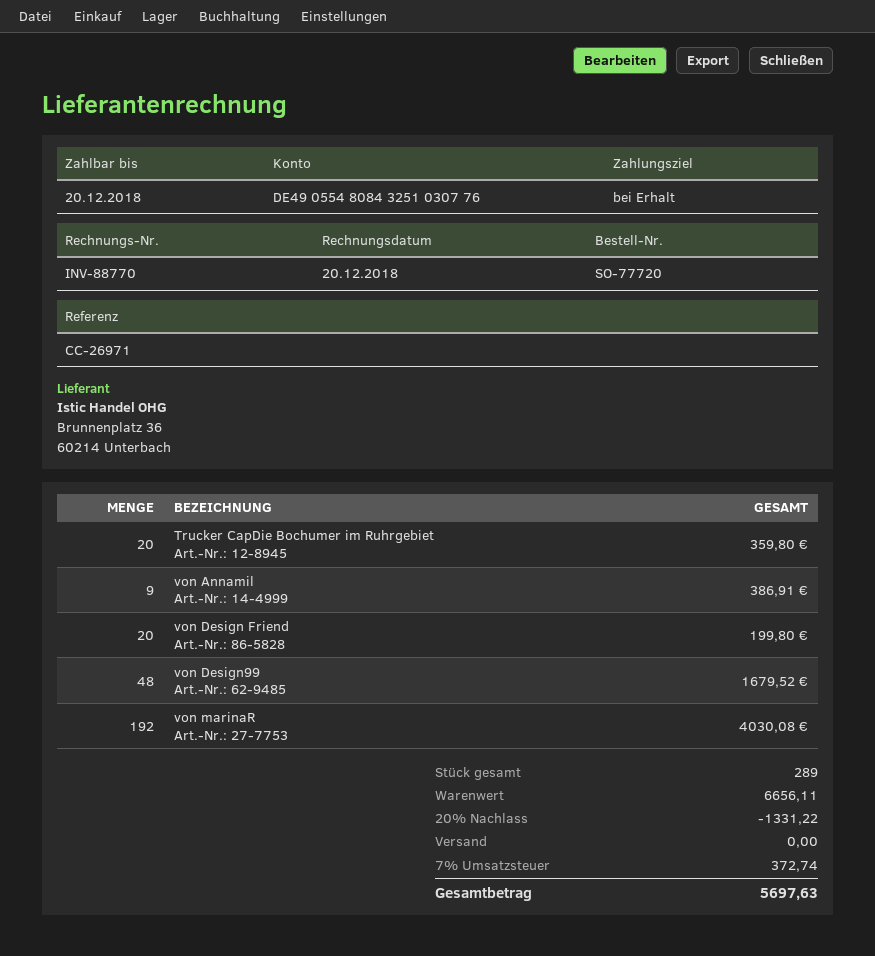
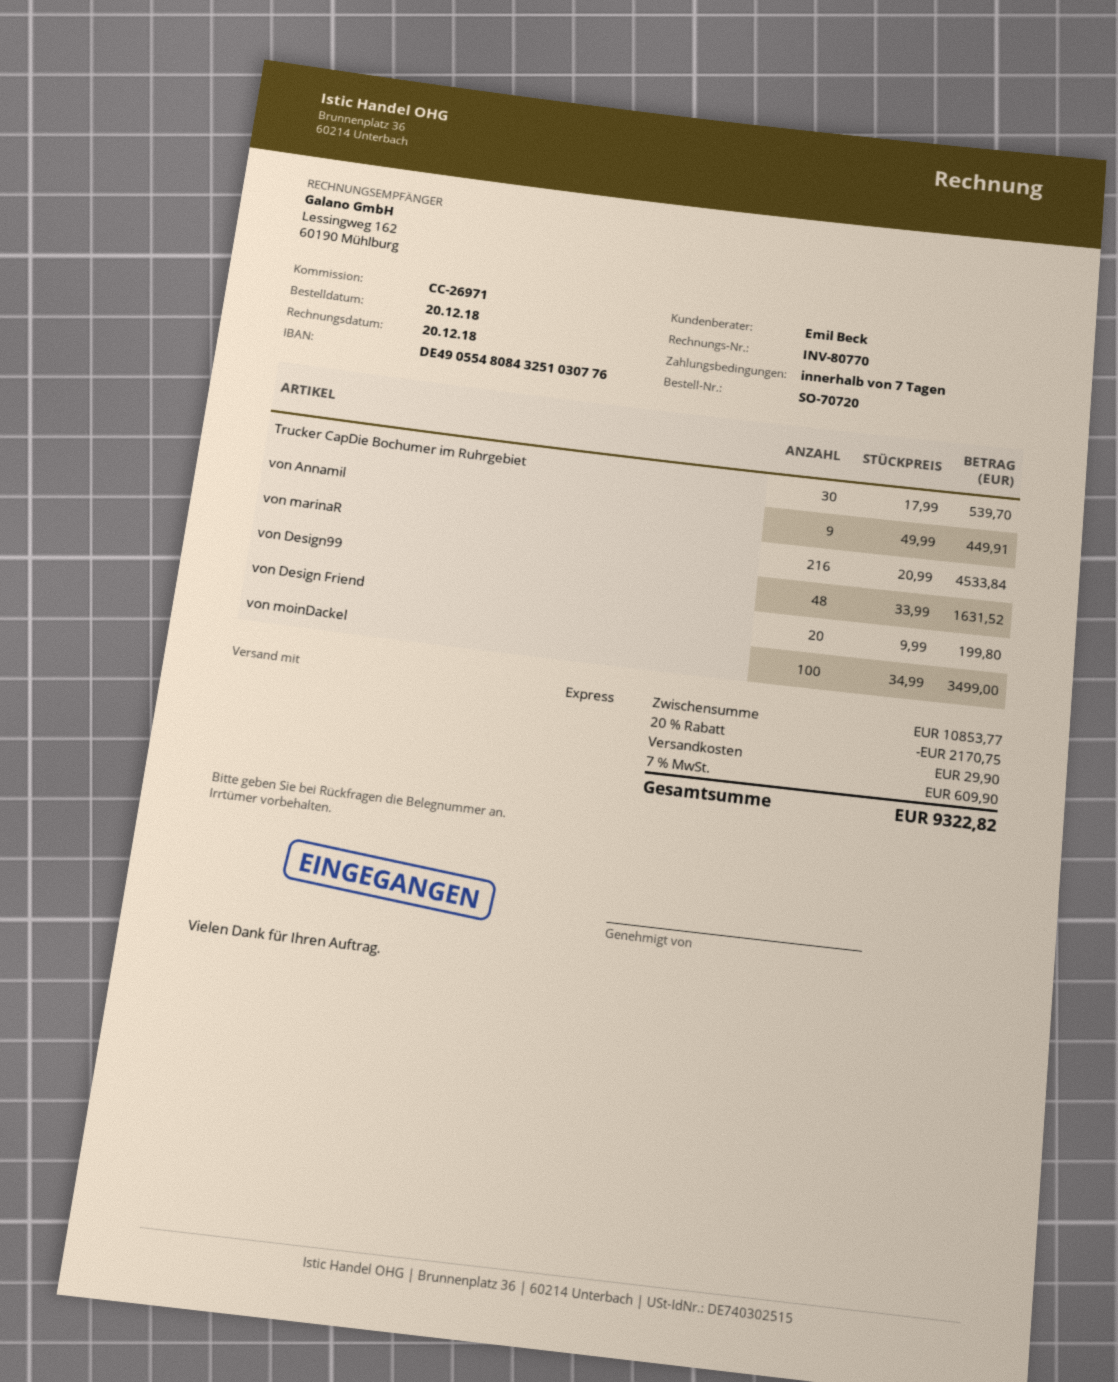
order number: SO-77720 -> SO-70720
invoice number: INV-88770 -> INV-80770
payment terms: on receipt -> 7 days
Trucker CapDie Bochumer im Ruhrgebiet: 20 for 359.80 -> 30 for 539.70
von Annamil: 9 for 386.91 -> 9 for 449.91
von Design99: 48 for 1679.52 -> 48 for 1631.52
von marinaR: 192 for 4030.08 -> 216 for 4533.84
von moinDackel: none -> 100 for 3499.00
subtotal: 6656.11 -> 10853.77
discount: 20% = 1331.22 -> 20% = 2170.75
shipping: 0.00 -> 29.90
tax: 7% = 372.74 -> 7% = 609.90
total: 5697.63 -> 9322.82

